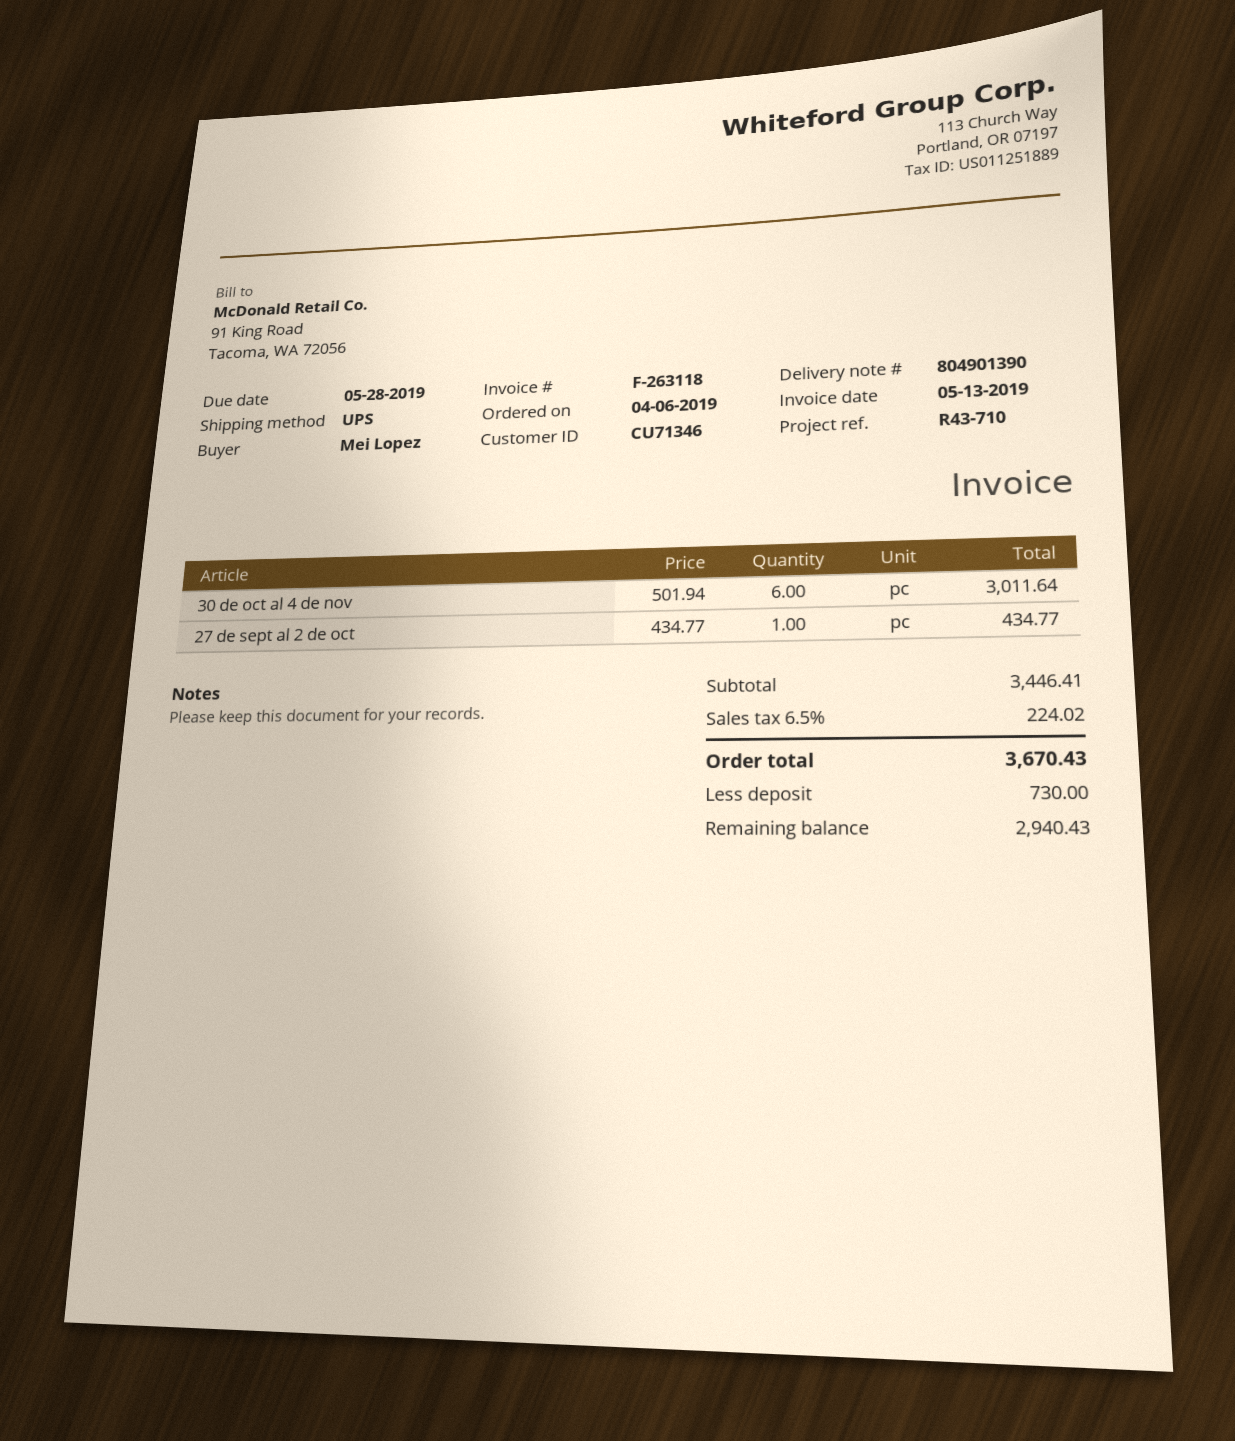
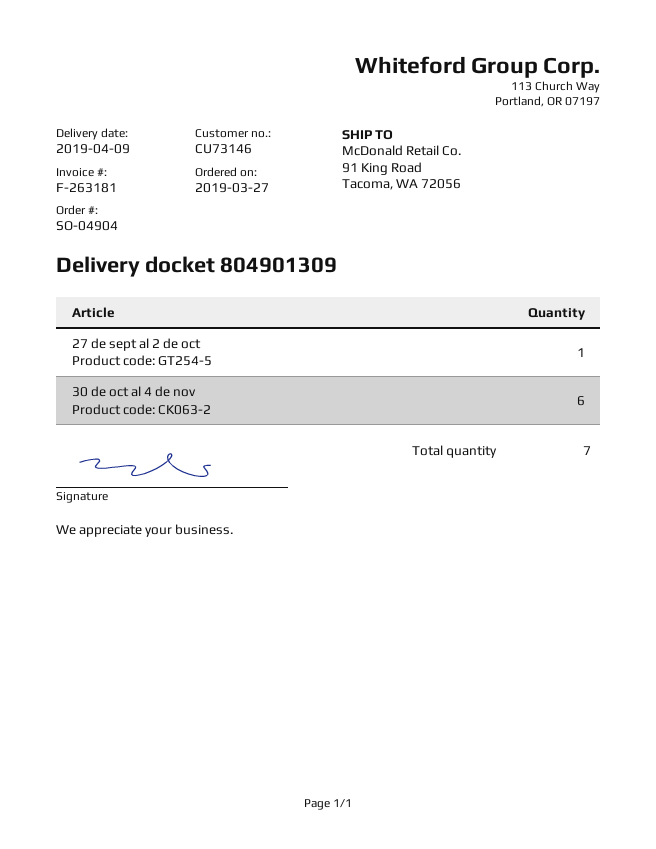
order date: 2019-04-06 -> 2019-03-27
delivery note number: 804901390 -> 804901309
invoice number: F-263118 -> F-263181
customer number: CU71346 -> CU73146

